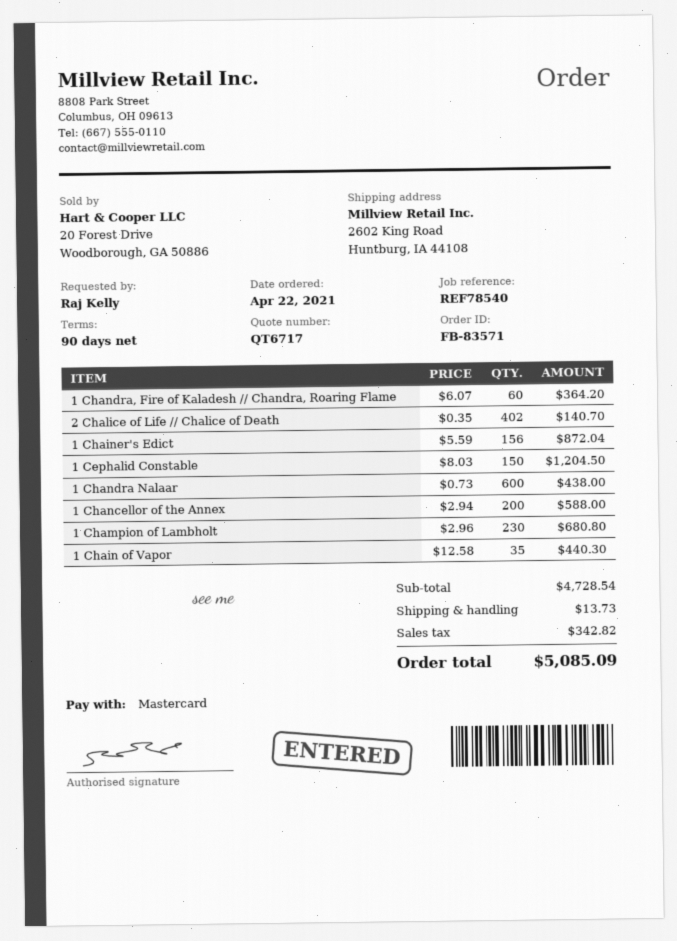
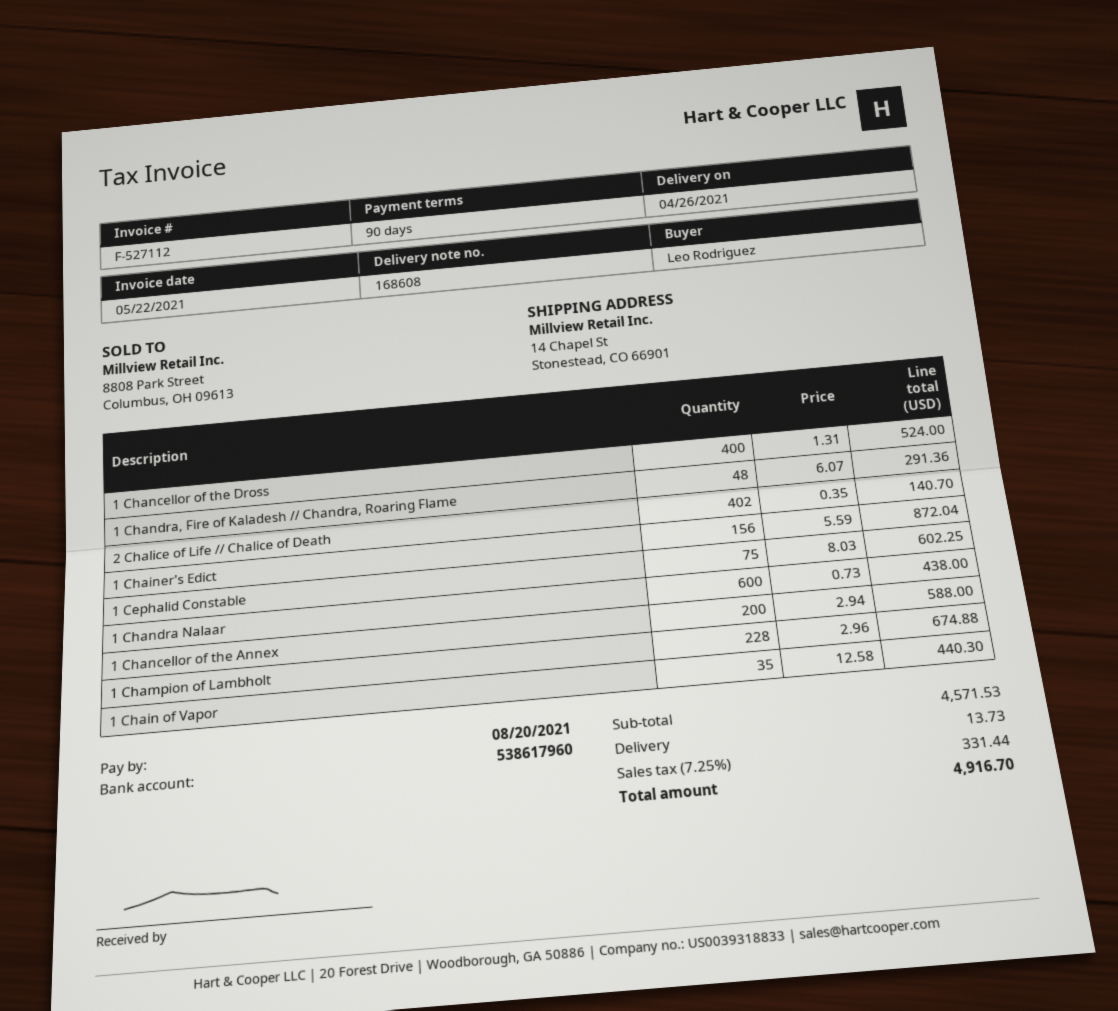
ordered by: Raj Kelly -> Leo Rodriguez
ship to: 2602 King Road, Huntburg, IA 44108 -> 14 Chapel St, Stonestead, CO 66901
1 Chandra, Fire of Kaladesh // Chandra, Roaring Flame: 60 x 6.07 = 364.20 -> 48 x 6.07 = 291.36
1 Cephalid Constable: 150 x 8.03 = 1204.50 -> 75 x 8.03 = 602.25
1 Champion of Lambholt: 230 x 2.96 = 680.80 -> 228 x 2.96 = 674.88
1 Chancellor of the Dross: none -> 400 x 1.31 = 524.00
subtotal: 4728.54 -> 4571.53
tax: 342.82 -> 331.44
total: 5085.09 -> 4916.70

